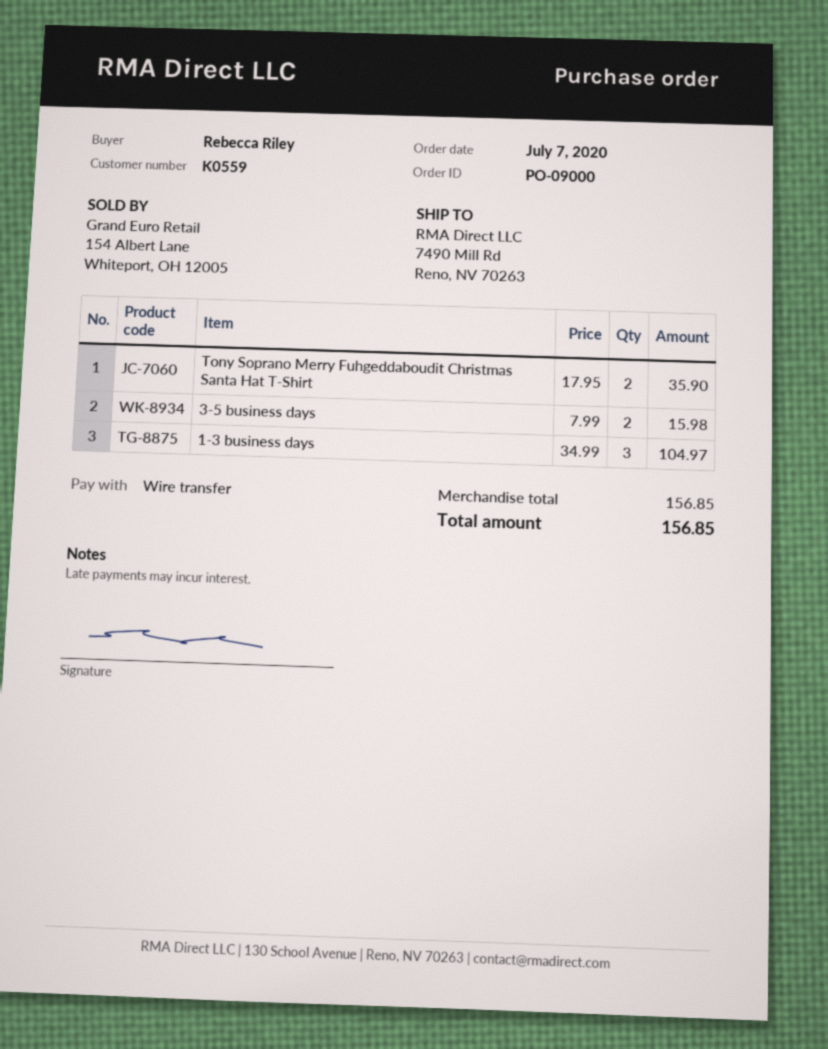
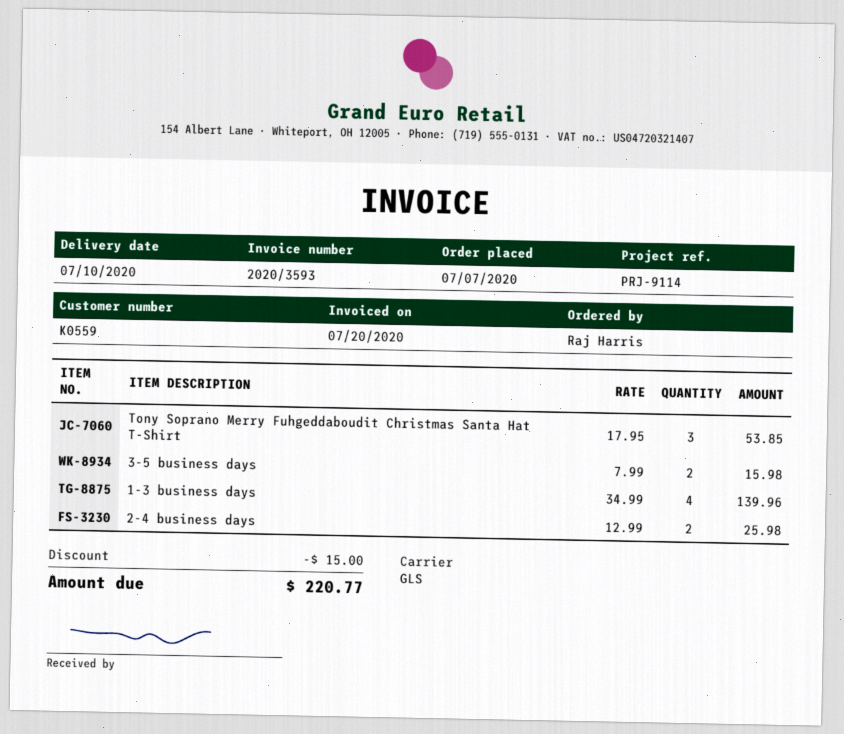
ordered by: Rebecca Riley -> Raj Harris
Tony Soprano Merry Fuhgeddaboudit Christmas Santa Hat T-Shirt: 2 x 17.95 = 35.90 -> 3 x 17.95 = 53.85
1-3 business days: 3 x 34.99 = 104.97 -> 4 x 34.99 = 139.96
2-4 business days: none -> 2 x 12.99 = 25.98
discount: none -> 15.00
total: 156.85 -> 220.77

